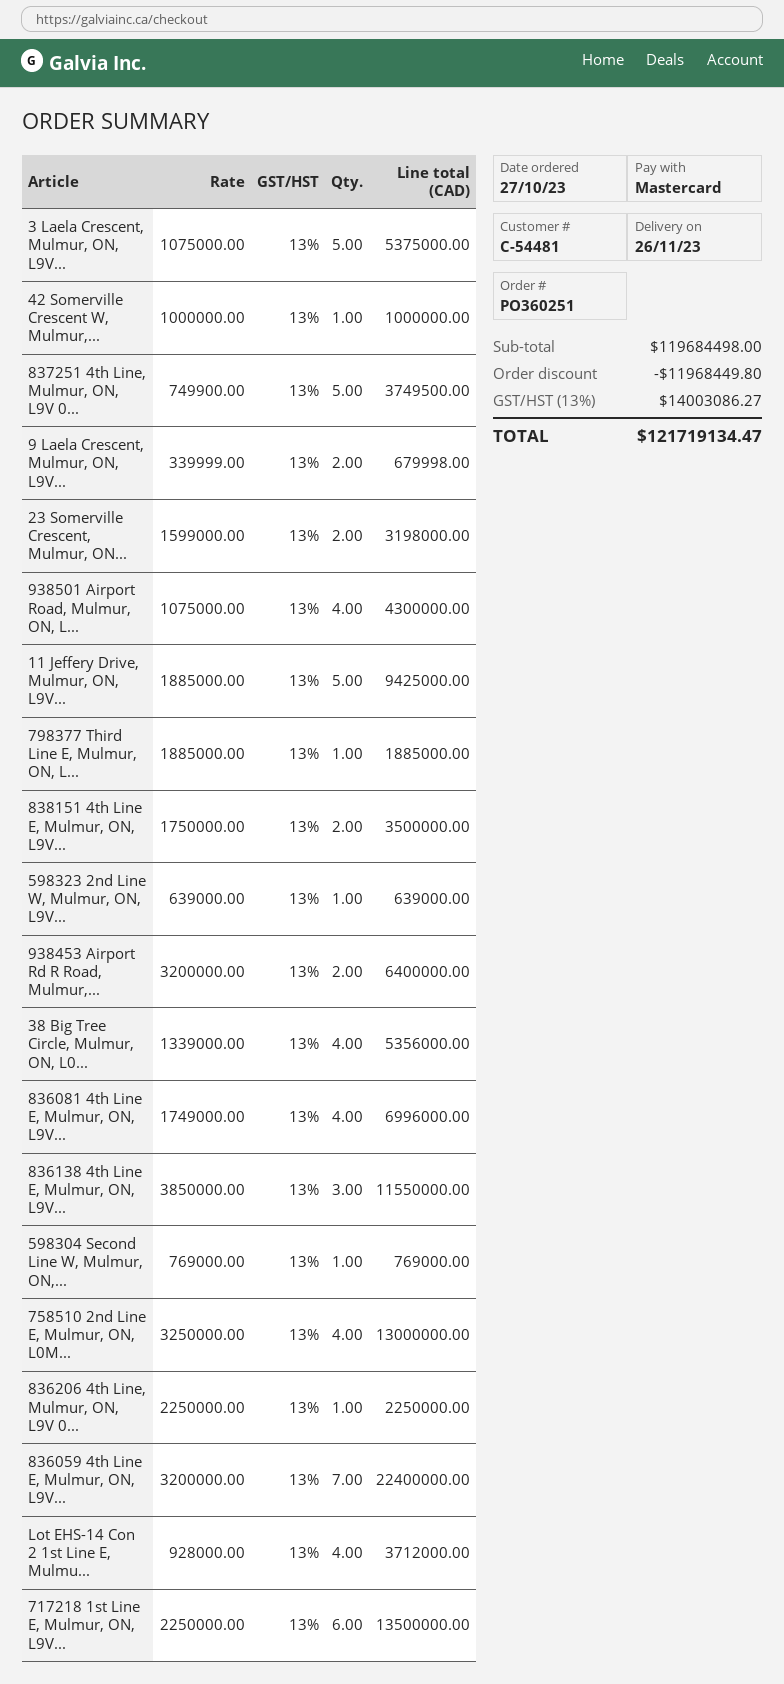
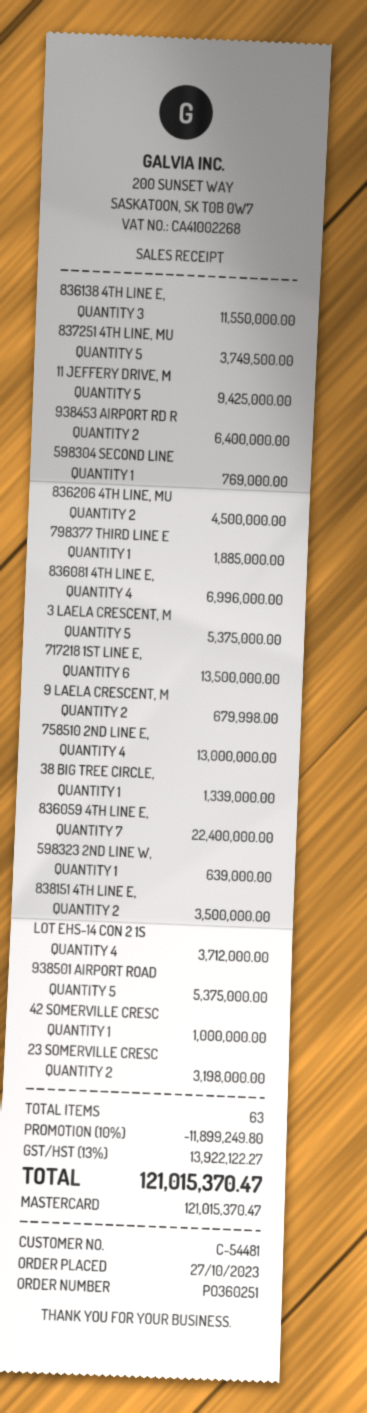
938501 Airport Road, Mulmur, ON, L...: 4 for 4300000.00 -> 5 for 5375000.00
38 Big Tree Circle, Mulmur, ON, L0...: 4 for 5356000.00 -> 1 for 1339000.00
836206 4th Line, Mulmur, ON, L9V 0...: 1 for 2250000.00 -> 2 for 4500000.00
discount: 11968449.80 -> 11899249.80
tax: 13% = 14003086.27 -> 13% = 13922122.27
total: 121719134.47 -> 121015370.47

